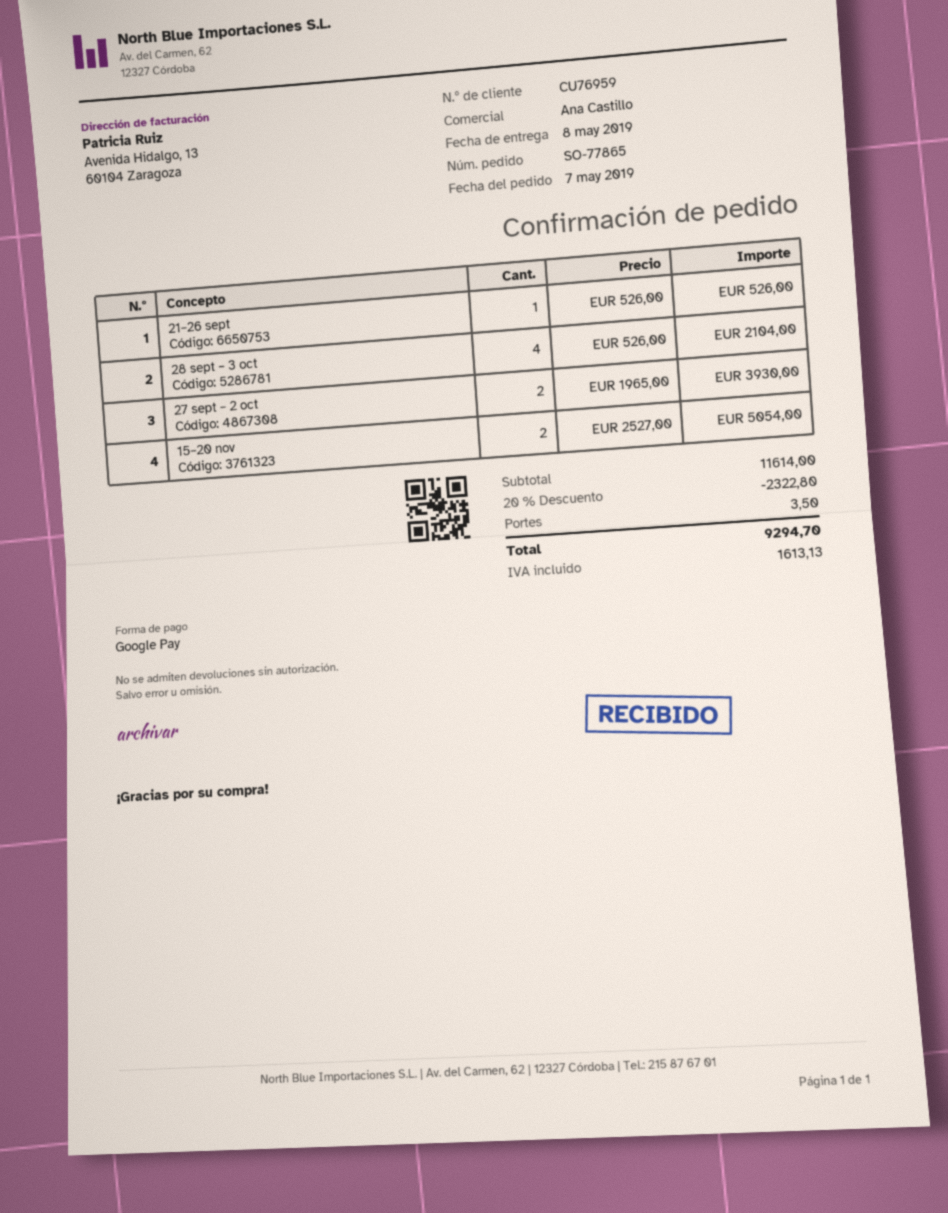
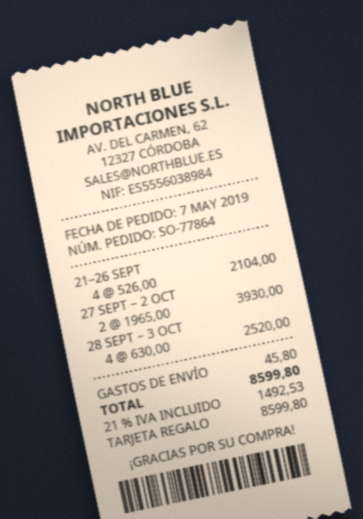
order number: SO-77865 -> SO-77864
payment method: Google Pay -> gift card
21–26 sept: 1 x 526.00 = 526.00 -> 4 x 526.00 = 2104.00
28 sept – 3 oct: 4 x 526.00 = 2104.00 -> 4 x 630.00 = 2520.00
15–20 nov: 2 x 2527.00 = 5054.00 -> none
discount: 20% = 2322.80 -> none
shipping: 3.50 -> 45.80
tax: 1613.13 -> 1492.53
total: 9294.70 -> 8599.80

